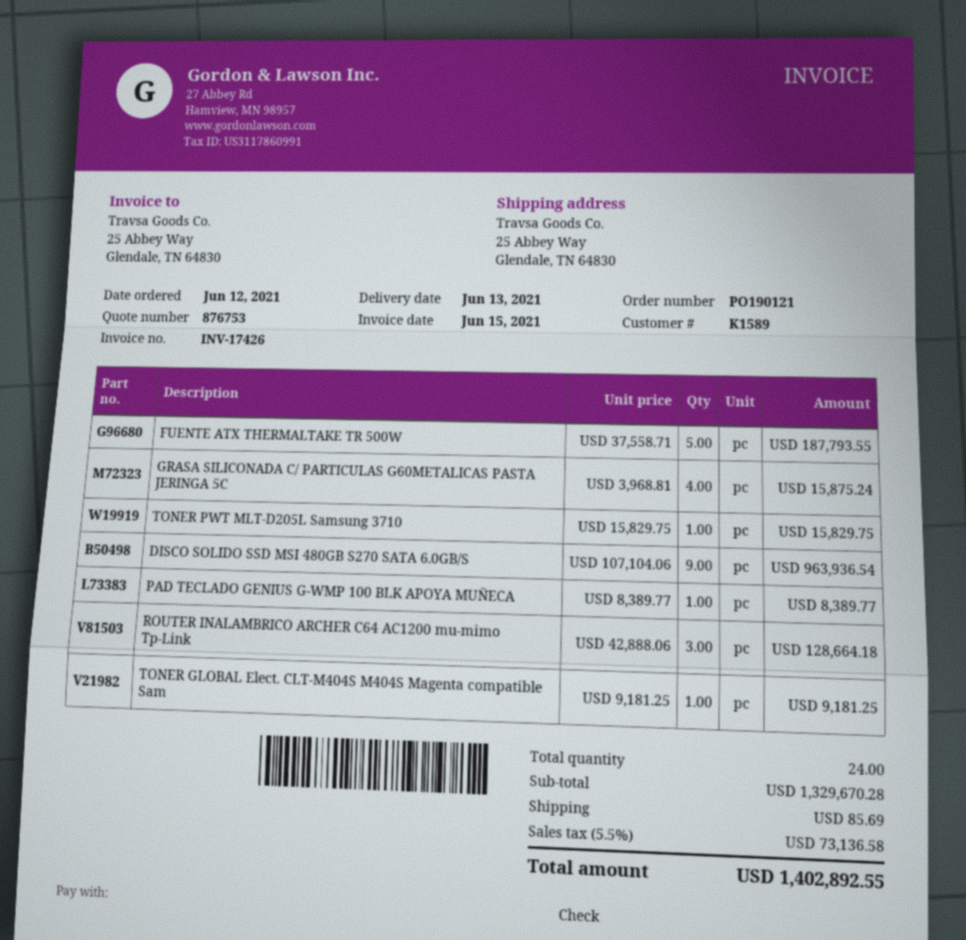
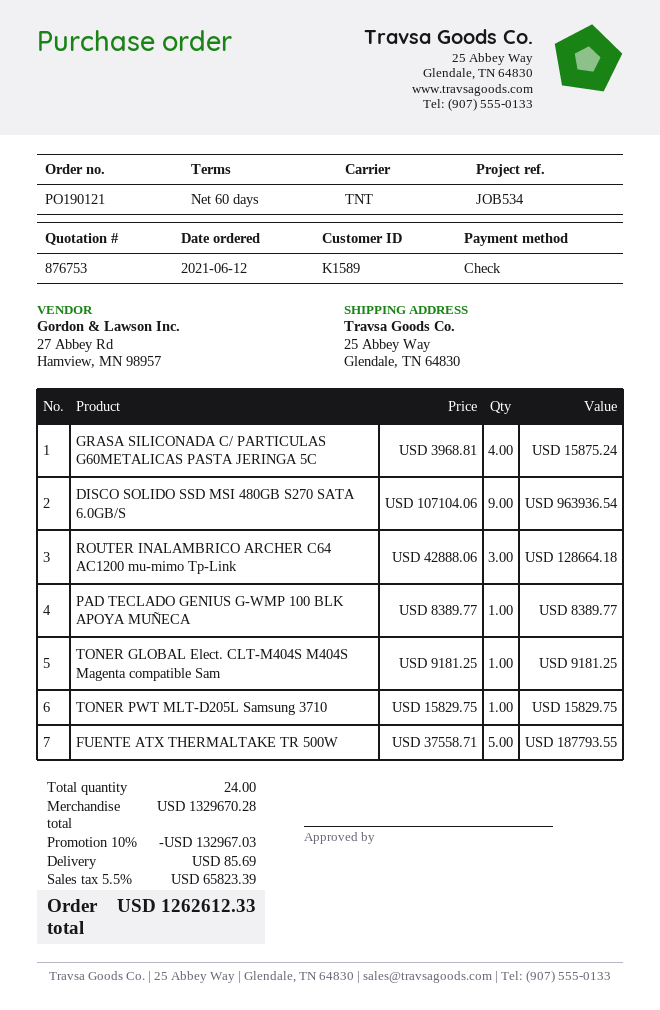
discount: none -> 10% = 132967.03
tax: 5.5% = 73136.58 -> 5.5% = 65823.39
total: 1402892.55 -> 1262612.33

